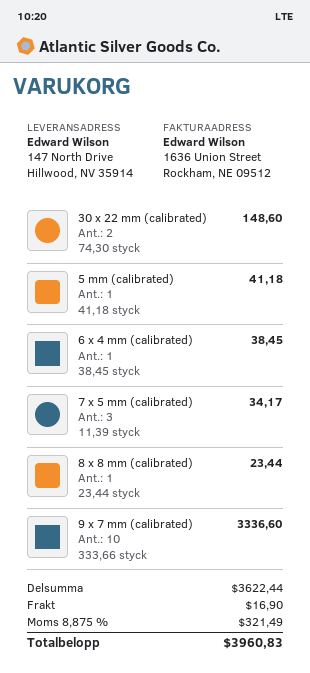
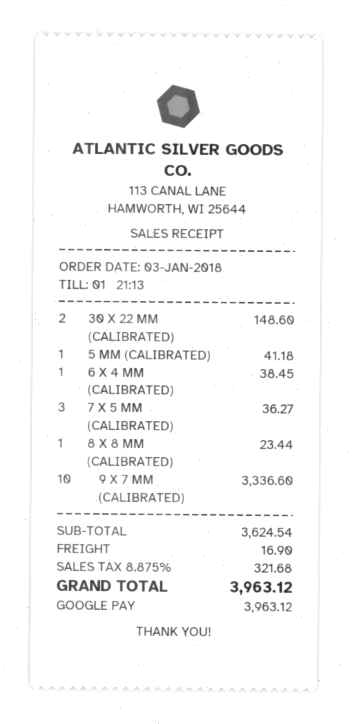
7 x 5 mm (calibrated): 3 for 34.17 -> 3 for 36.27
subtotal: 3622.44 -> 3624.54
tax: 8.875% = 321.49 -> 8.875% = 321.68
total: 3960.83 -> 3963.12

